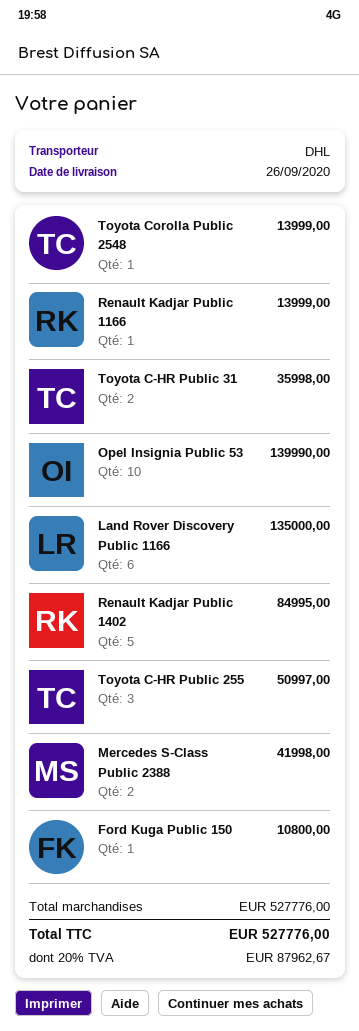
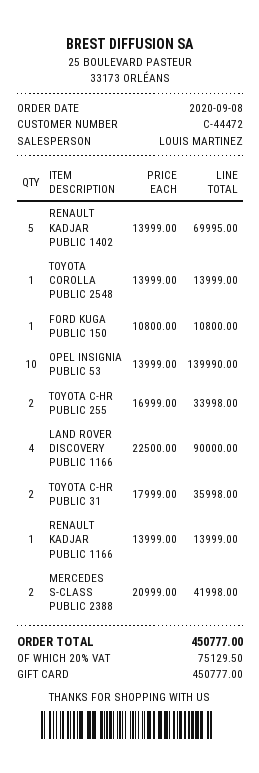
Land Rover Discovery Public 1166: 6 for 135000.00 -> 4 for 90000.00
Renault Kadjar Public 1402: 5 for 84995.00 -> 5 for 69995.00
Toyota C-HR Public 255: 3 for 50997.00 -> 2 for 33998.00
tax: 20% = 87962.67 -> 20% = 75129.50
total: 527776.00 -> 450777.00

